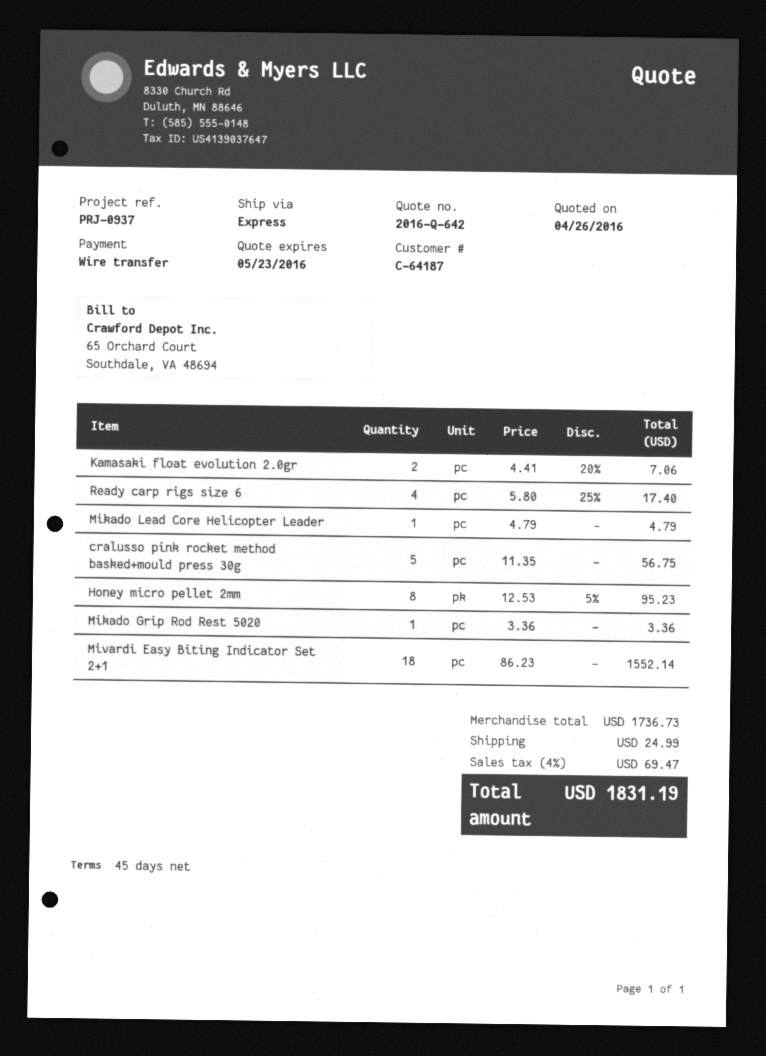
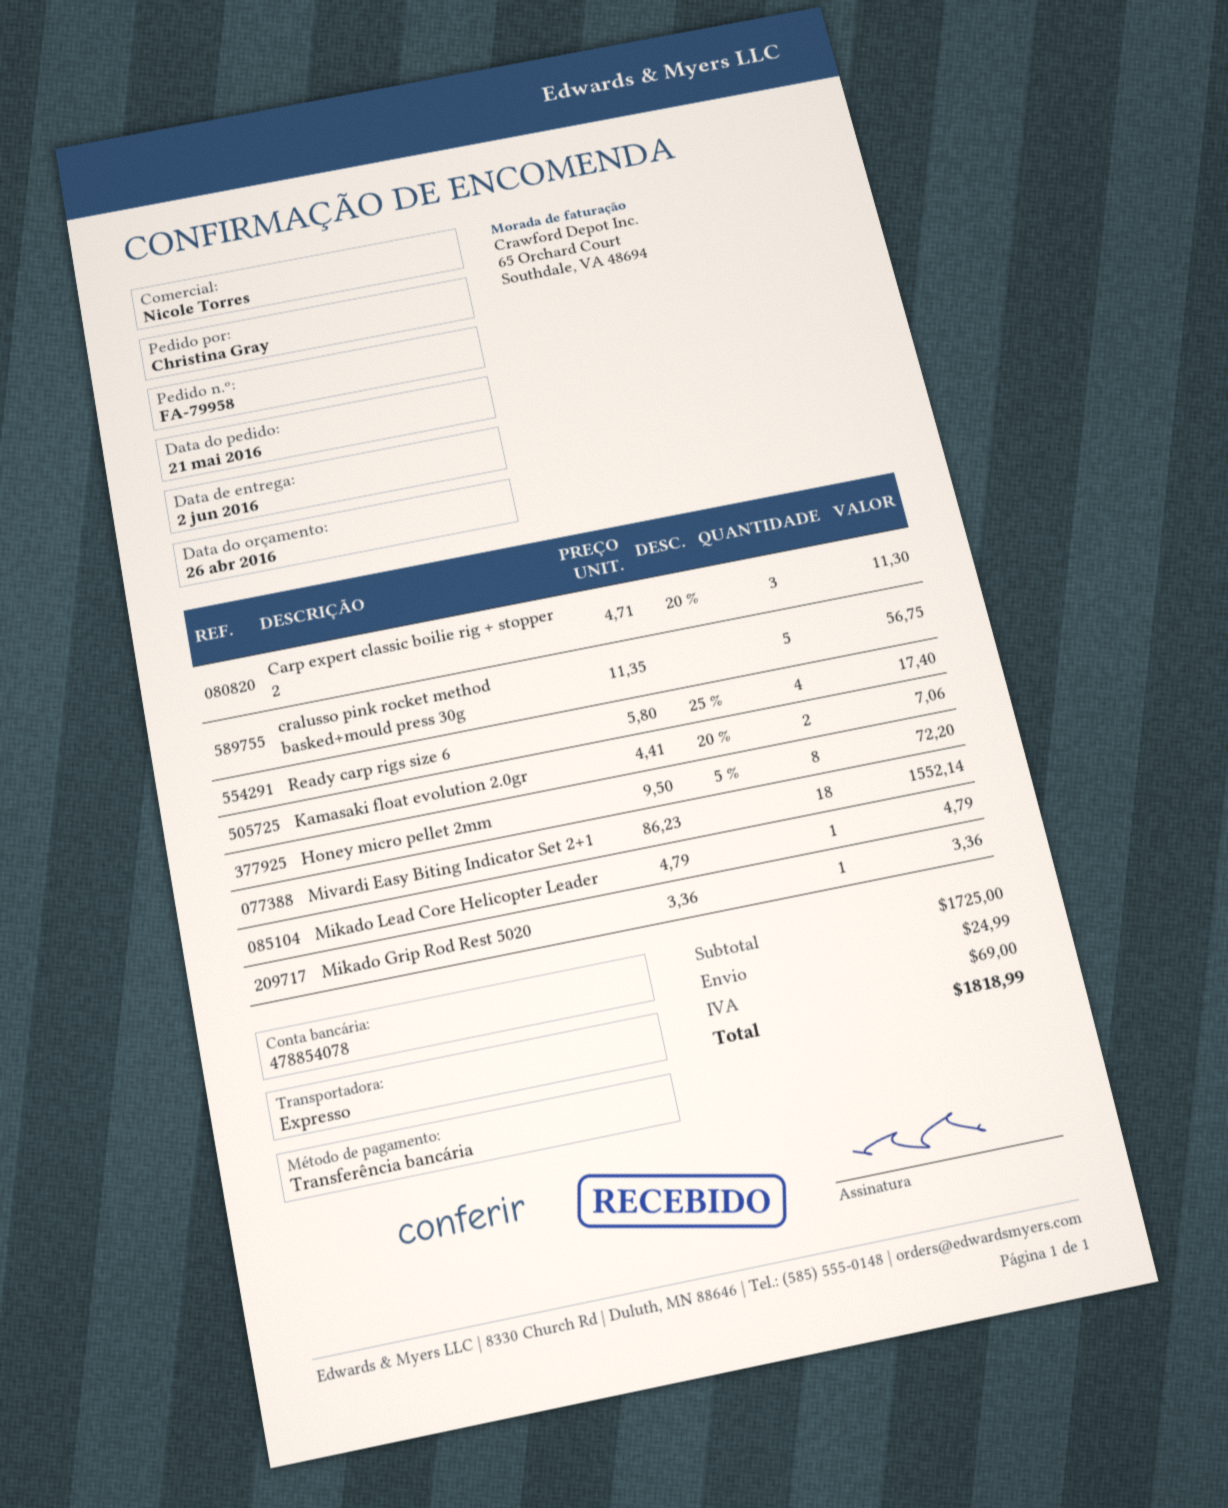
Honey micro pellet 2mm: 8 x 12.53 - 5% = 95.23 -> 8 x 9.50 - 5% = 72.20
Carp expert classic boilie rig + stopper 2: none -> 3 x 4.71 - 20% = 11.30
subtotal: 1736.73 -> 1725.00
tax: 69.47 -> 69.00
total: 1831.19 -> 1818.99

